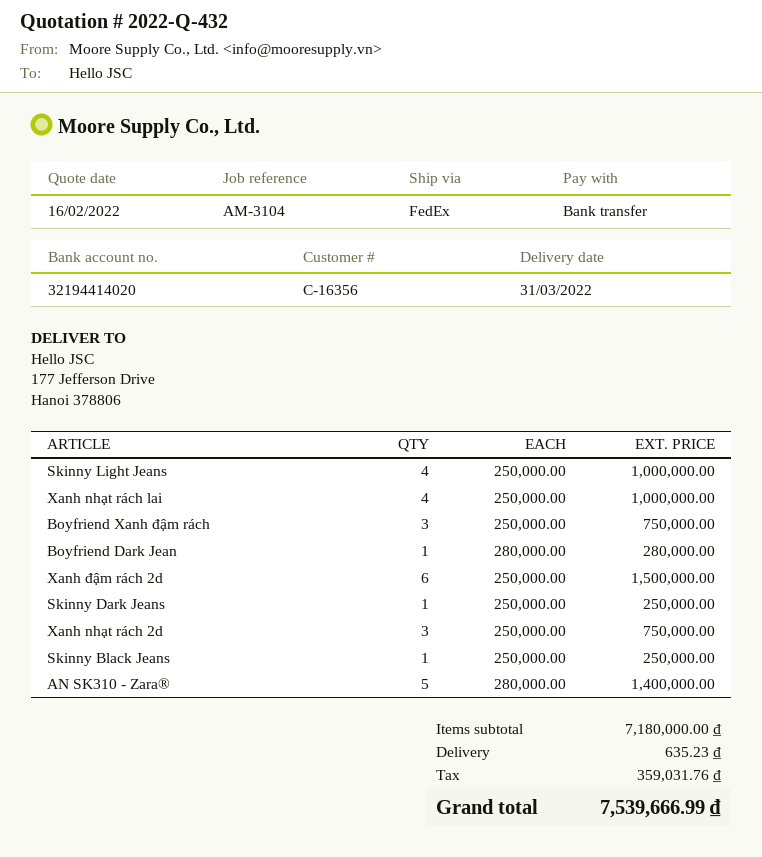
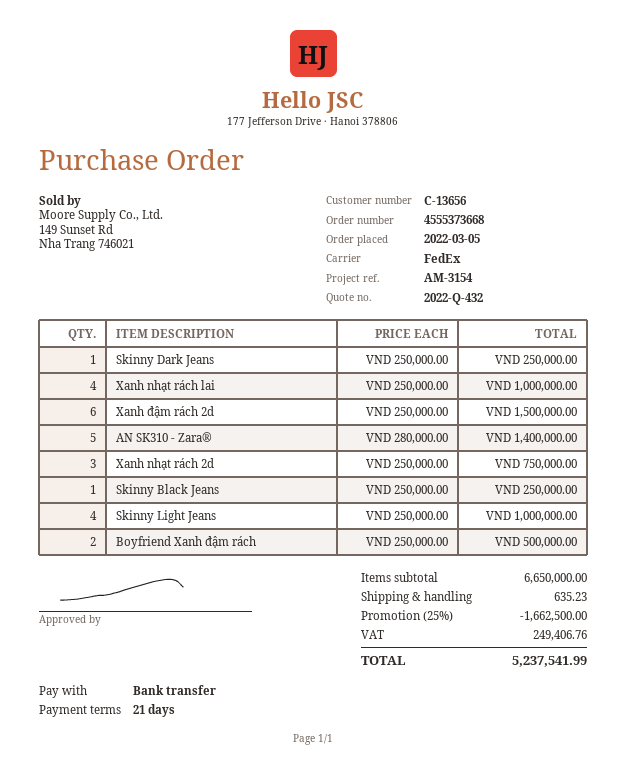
customer number: C-16356 -> C-13656
reference: AM-3104 -> AM-3154
Boyfriend Xanh đậm rách: 3 x 250000.00 = 750000.00 -> 2 x 250000.00 = 500000.00
Boyfriend Dark Jean: 1 x 280000.00 = 280000.00 -> none
subtotal: 7180000.00 -> 6650000.00
discount: none -> 25% = 1662500.00
tax: 359031.76 -> 249406.76
total: 7539666.99 -> 5237541.99

